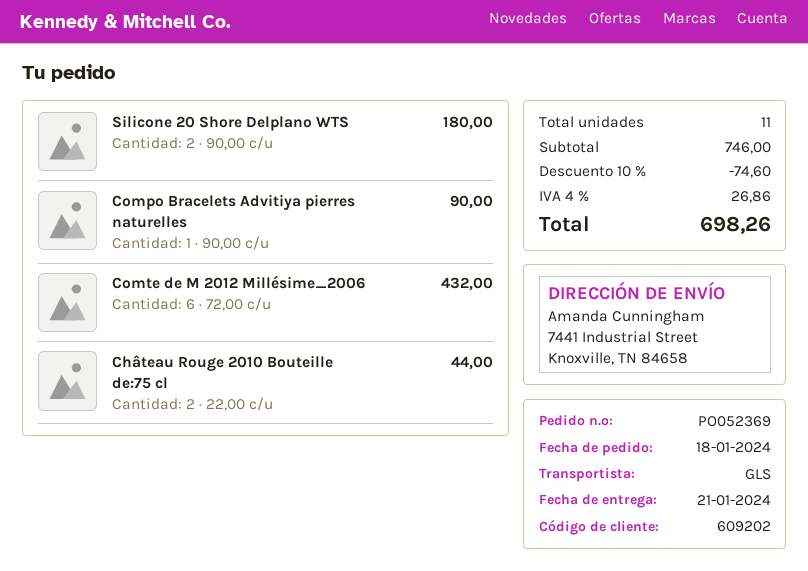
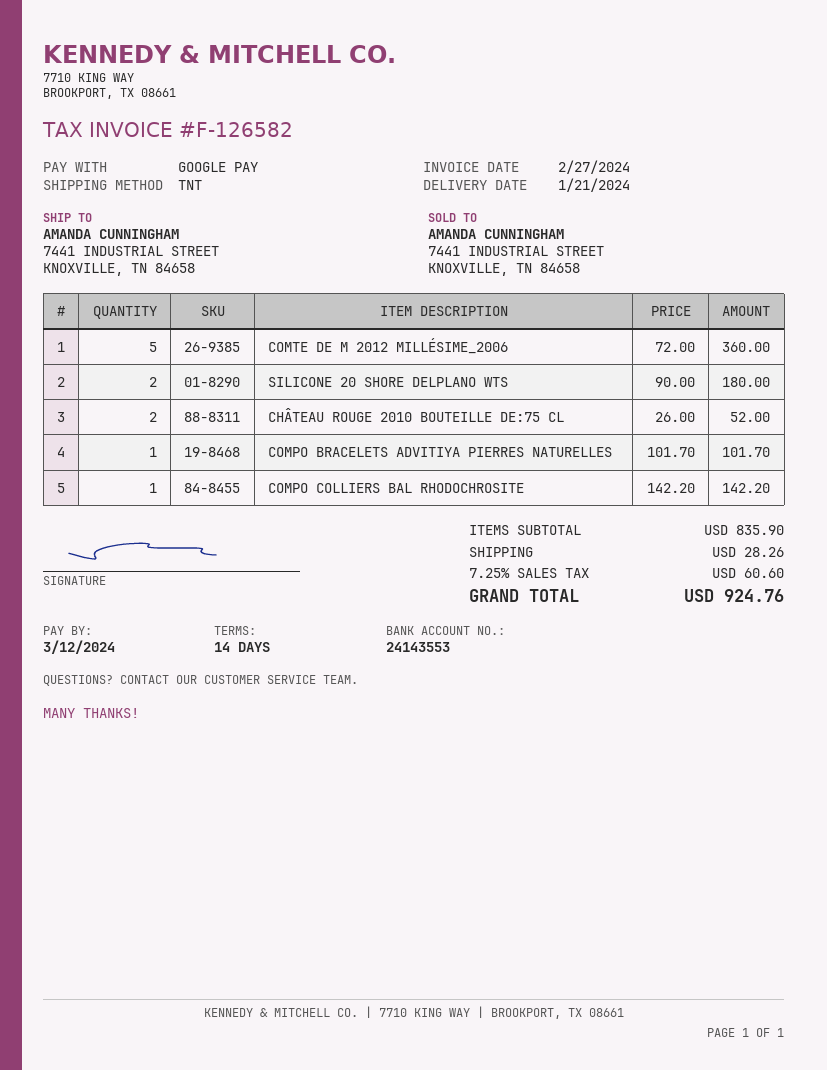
shipping method: GLS -> TNT
Compo Bracelets Advitiya pierres naturelles: 1 x 90.00 = 90.00 -> 1 x 101.70 = 101.70
Comte de M 2012 Millésime_2006: 6 x 72.00 = 432.00 -> 5 x 72.00 = 360.00
Château Rouge 2010 Bouteille de:75 cl: 2 x 22.00 = 44.00 -> 2 x 26.00 = 52.00
COMPO COLLIERS BAL RHODOCHROSITE: none -> 1 x 142.20 = 142.20
subtotal: 746.00 -> 835.90
discount: 10% = 74.60 -> none
shipping: none -> 28.26
tax: 4% = 26.86 -> 7.25% = 60.60
total: 698.26 -> 924.76

